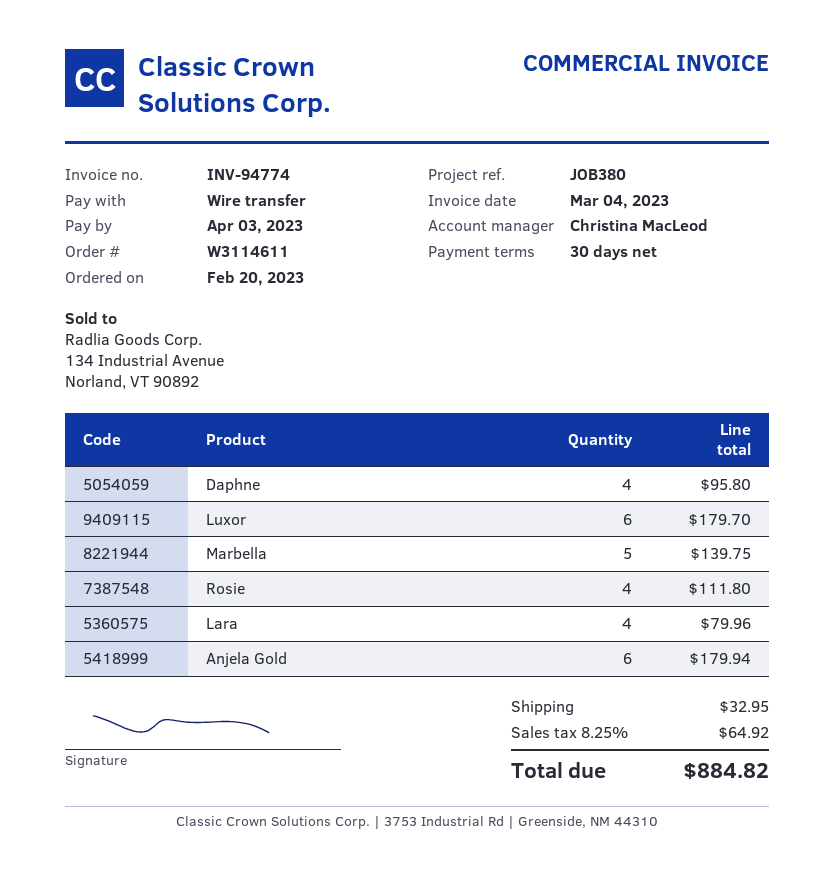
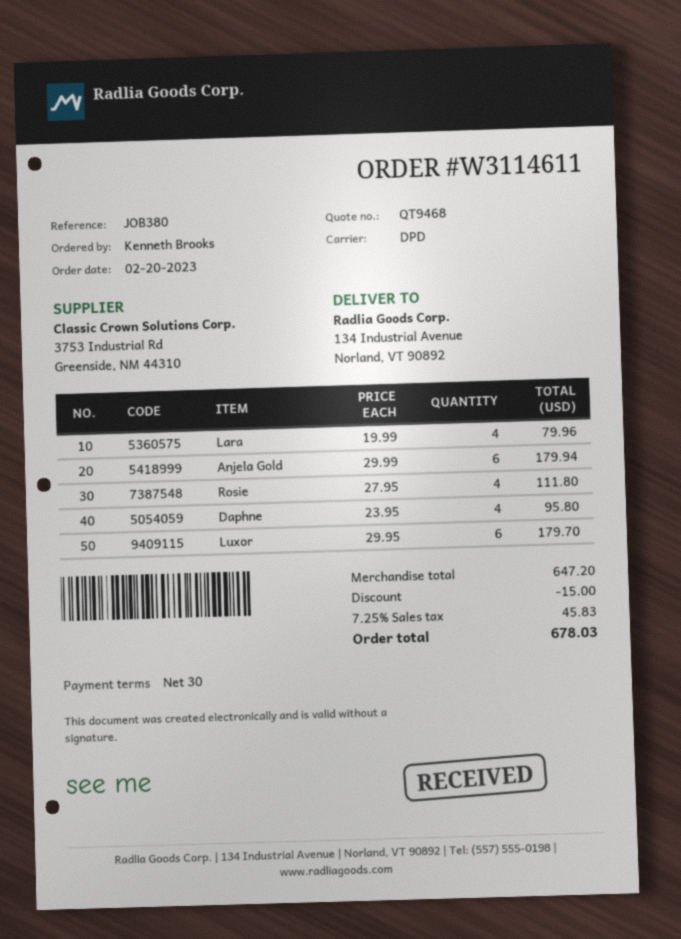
Marbella: 5 for 139.75 -> none
discount: none -> 15.00
shipping: 32.95 -> none
tax: 8.25% = 64.92 -> 7.25% = 45.83
total: 884.82 -> 678.03

